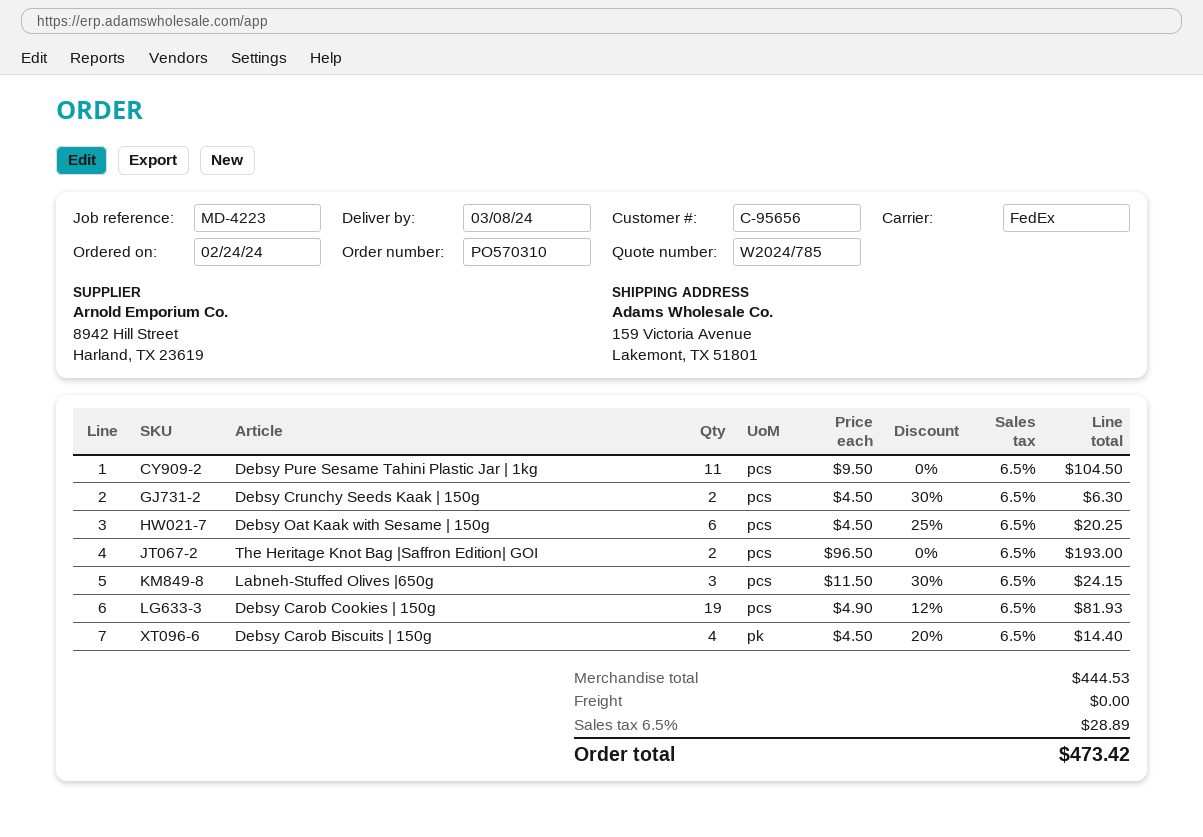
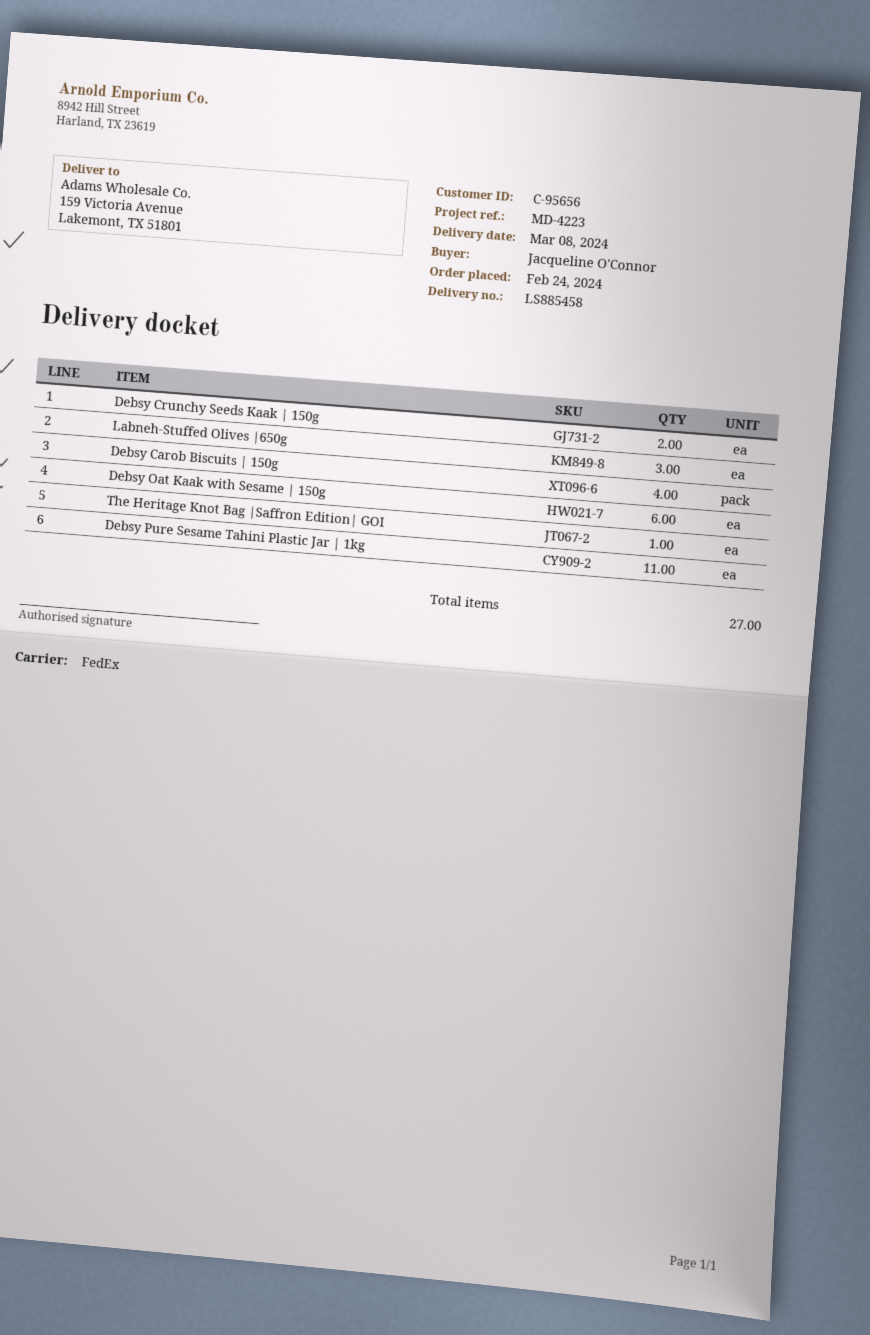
The Heritage Knot Bag |Saffron Edition| GOI: 2 -> 1
Debsy Carob Cookies | 150g: 19 -> none

